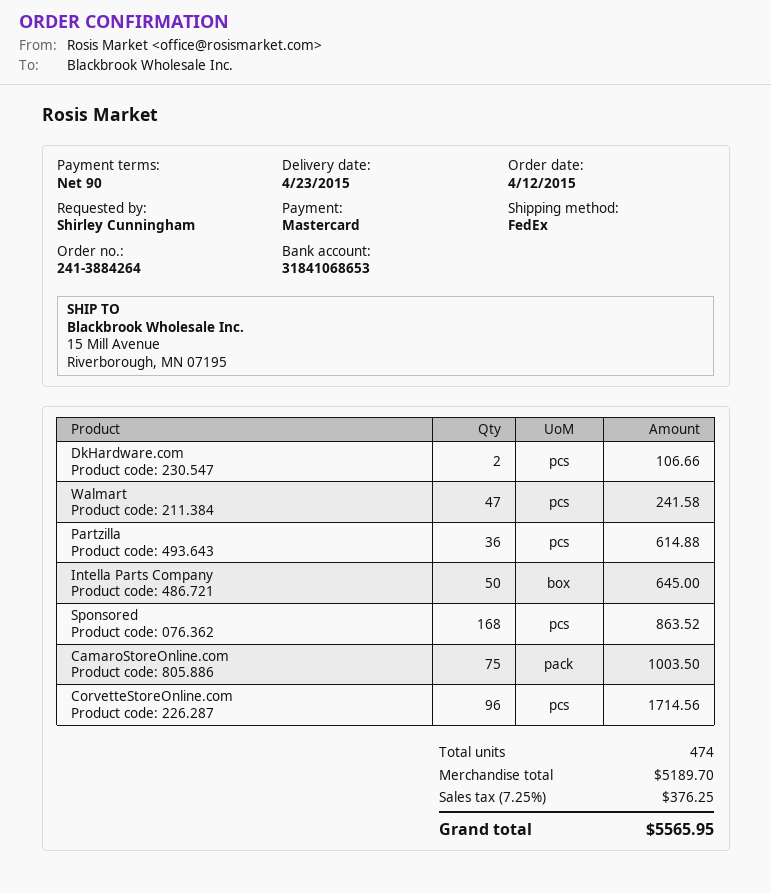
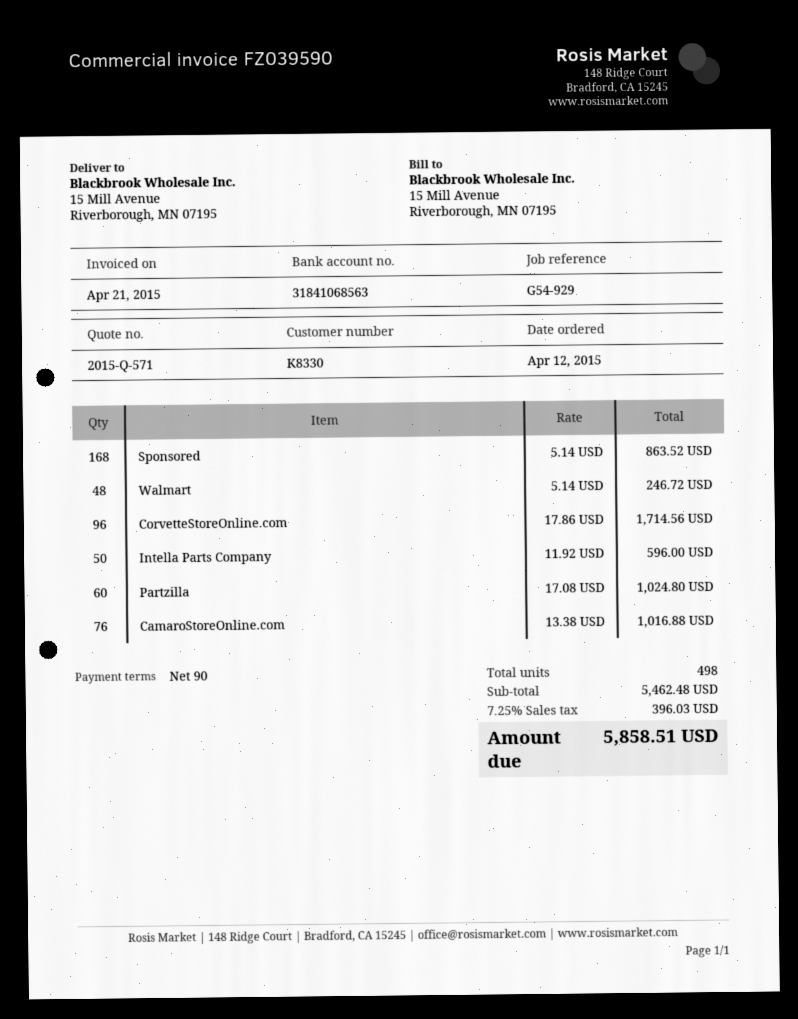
bank account: 31841068653 -> 31841068563
DkHardware.com: 2 for 106.66 -> none
Walmart: 47 for 241.58 -> 48 for 246.72
Partzilla: 36 for 614.88 -> 60 for 1024.80
Intella Parts Company: 50 for 645.00 -> 50 for 596.00
CamaroStoreOnline.com: 75 for 1003.50 -> 76 for 1016.88
total quantity: 474 -> 498
subtotal: 5189.70 -> 5462.48
tax: 7.25% = 376.25 -> 7.25% = 396.03
total: 5565.95 -> 5858.51

